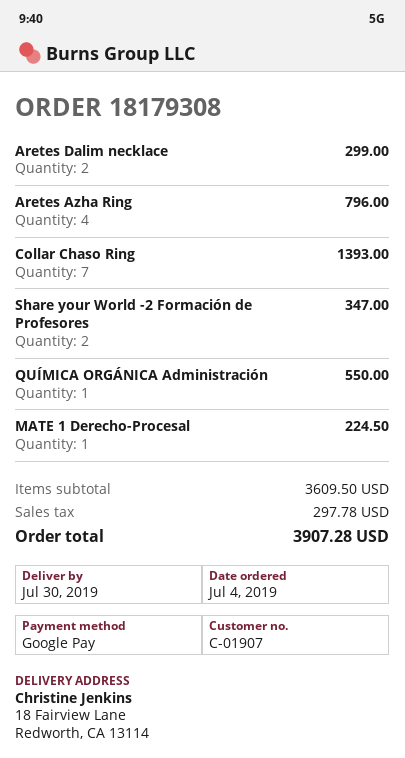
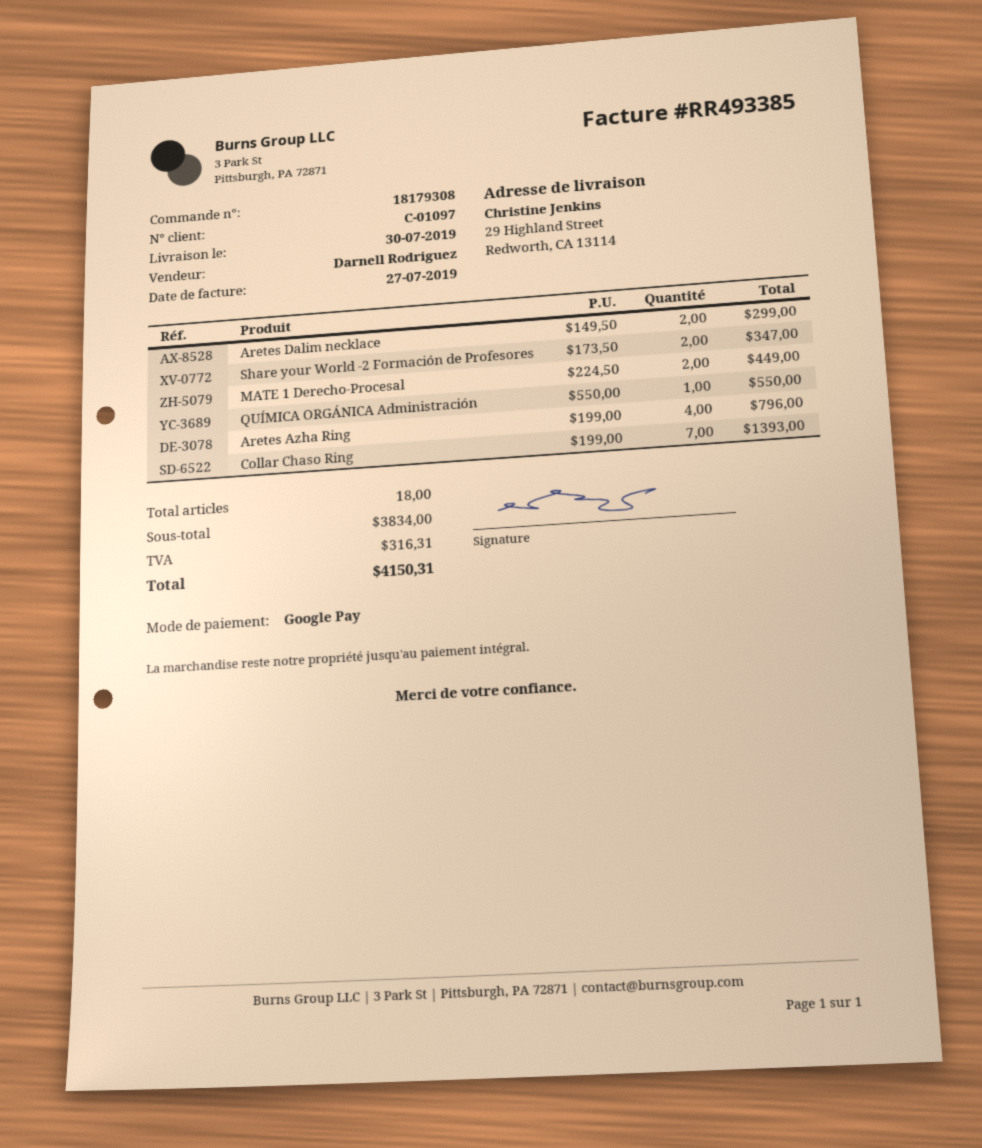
customer number: C-01907 -> C-01097
ship to: 18 Fairview Lane, Redworth, CA 13114 -> 29 Highland Street, Redworth, CA 13114
MATE 1 Derecho-Procesal: 1 for 224.50 -> 2 for 449.00
subtotal: 3609.50 -> 3834.00
tax: 297.78 -> 316.31
total: 3907.28 -> 4150.31

